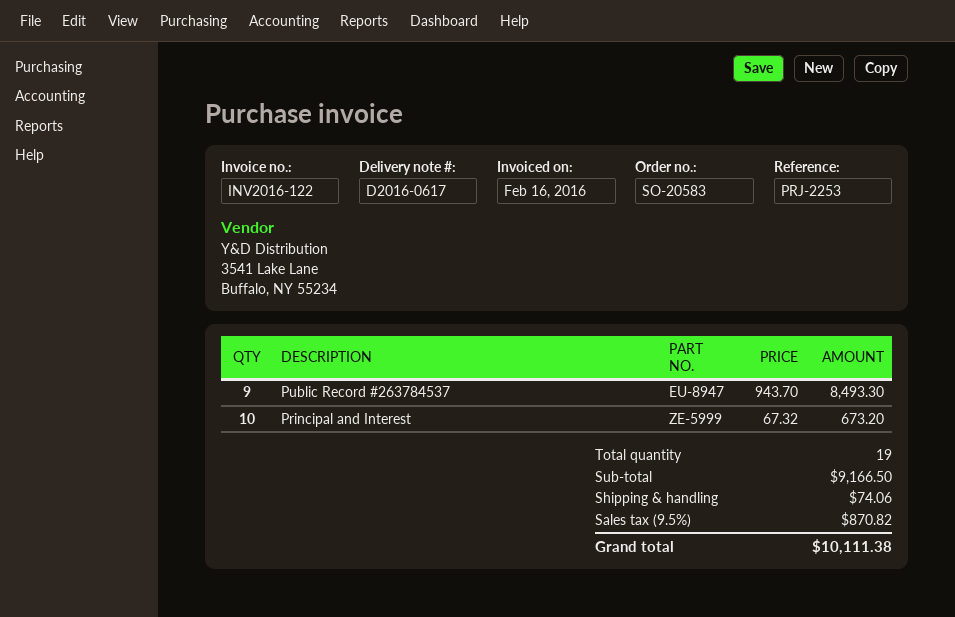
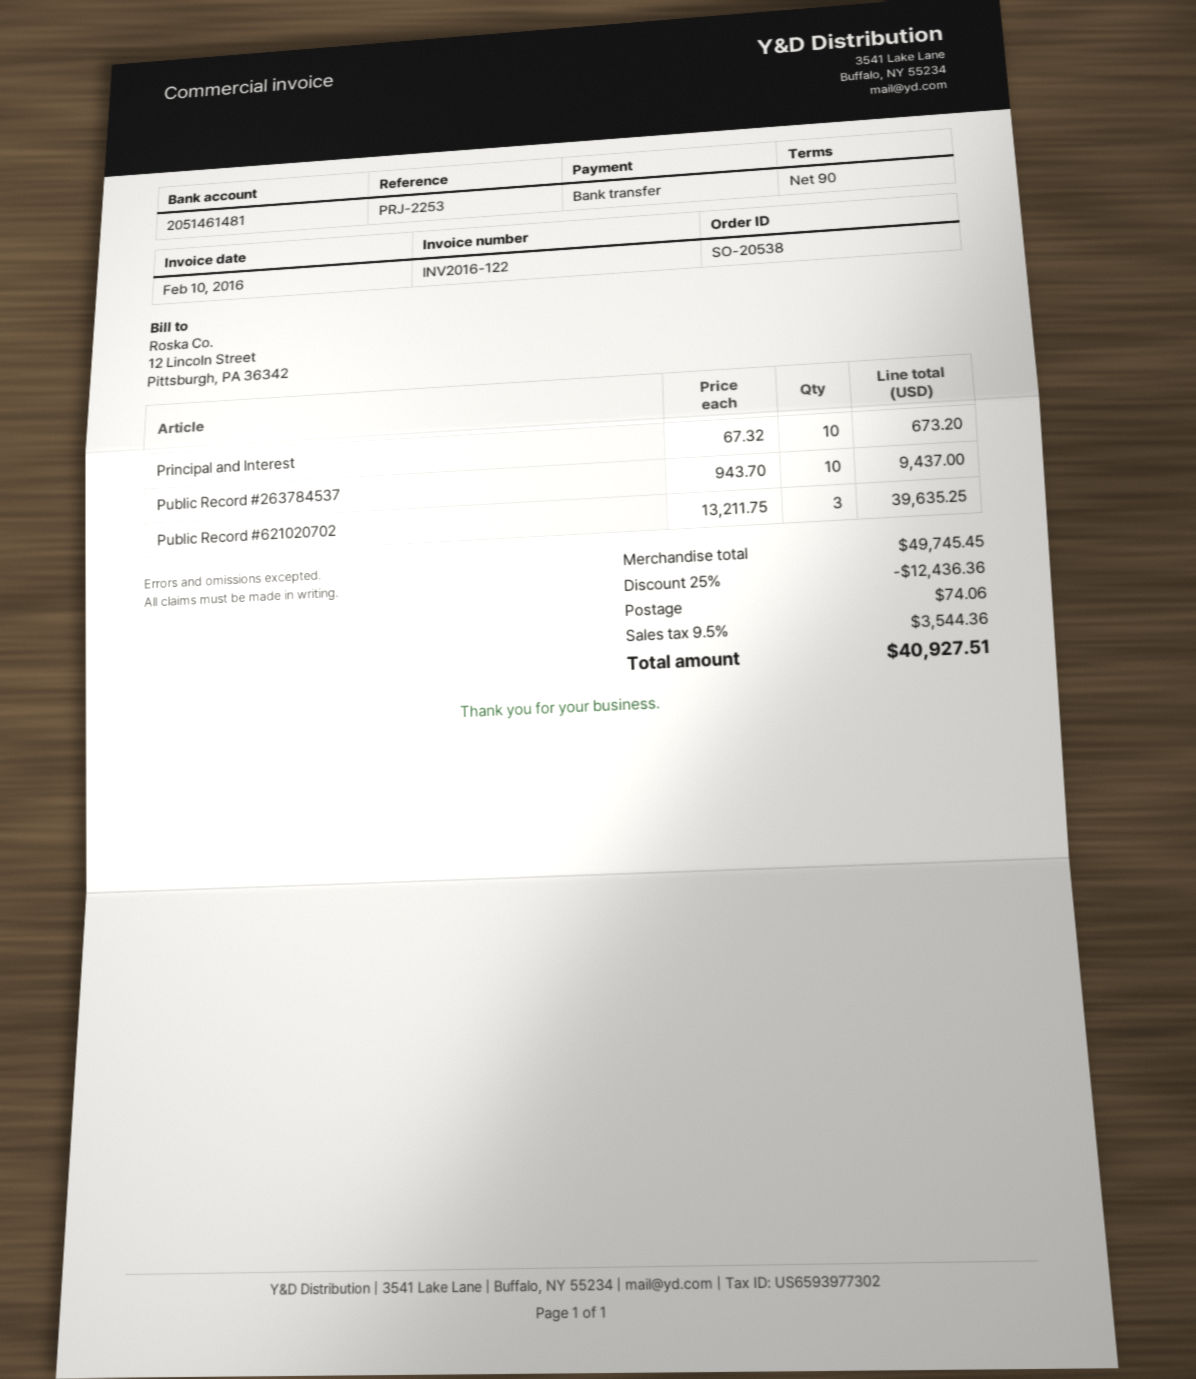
order number: SO-20583 -> SO-20538
invoice date: 2016-02-16 -> 2016-02-10
Public Record #263784537: 9 x 943.70 = 8493.30 -> 10 x 943.70 = 9437.00
Public Record #621020702: none -> 3 x 13211.75 = 39635.25
subtotal: 9166.50 -> 49745.45
discount: none -> 25% = 12436.36
tax: 9.5% = 870.82 -> 9.5% = 3544.36
total: 10111.38 -> 40927.51

